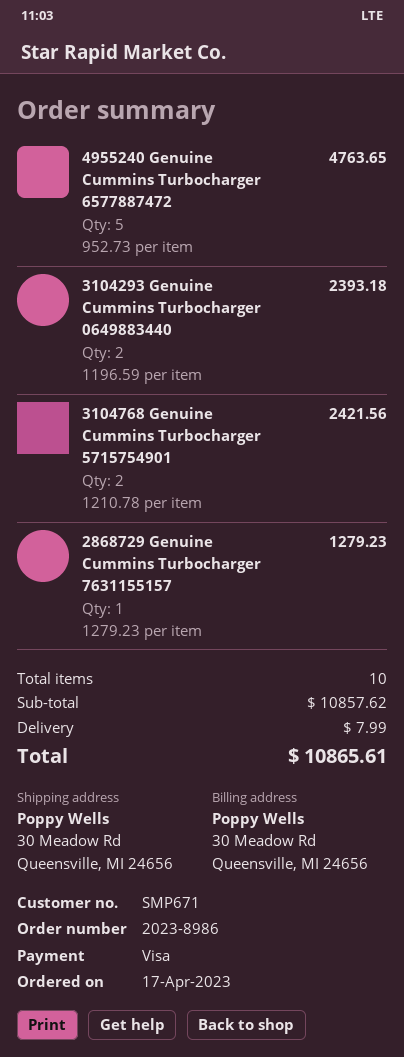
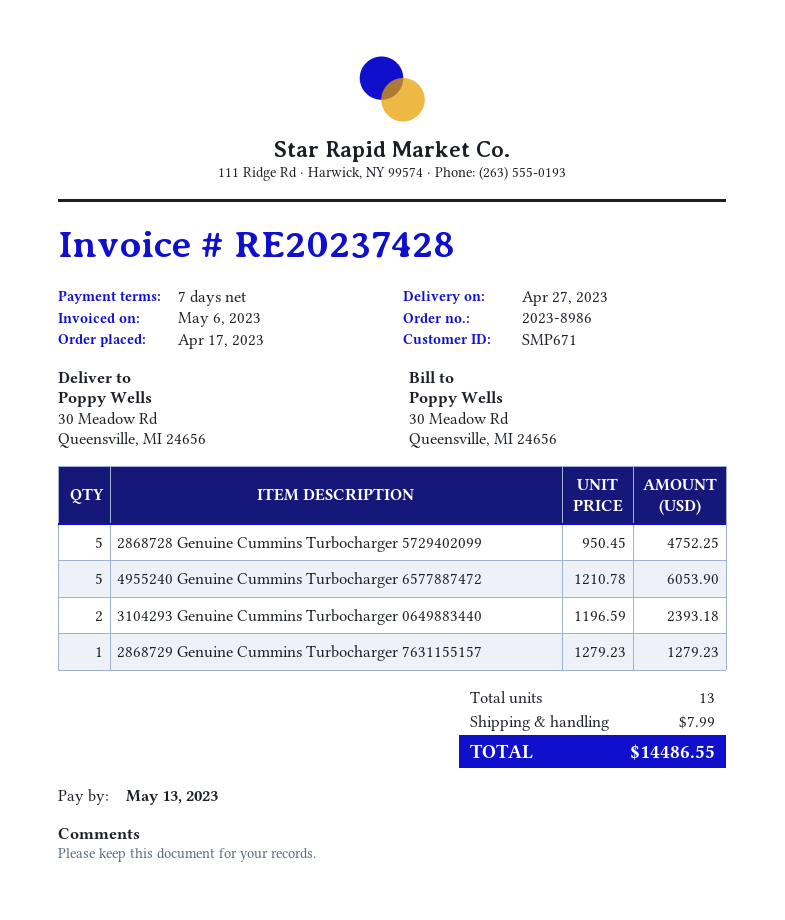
4955240 Genuine Cummins Turbocharger 6577887472: 5 x 952.73 = 4763.65 -> 5 x 1210.78 = 6053.90
3104768 Genuine Cummins Turbocharger 5715754901: 2 x 1210.78 = 2421.56 -> none
2868728 Genuine Cummins Turbocharger 5729402099: none -> 5 x 950.45 = 4752.25
total quantity: 10 -> 13
total: 10865.61 -> 14486.55

